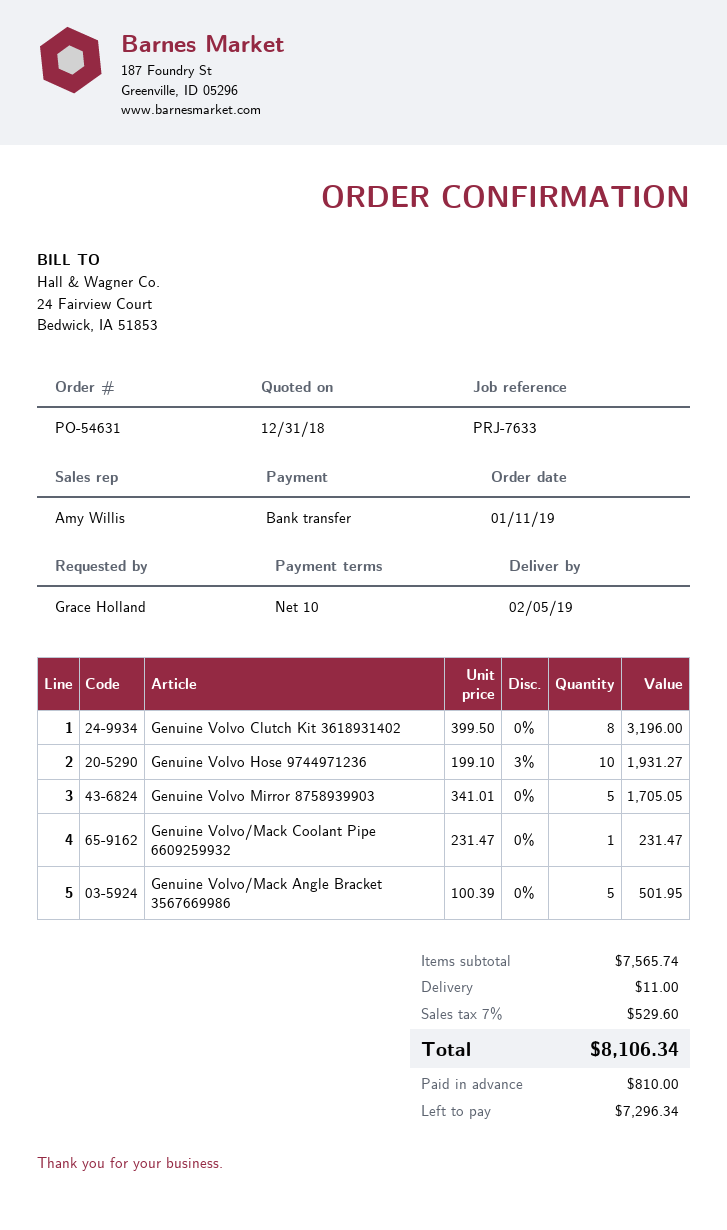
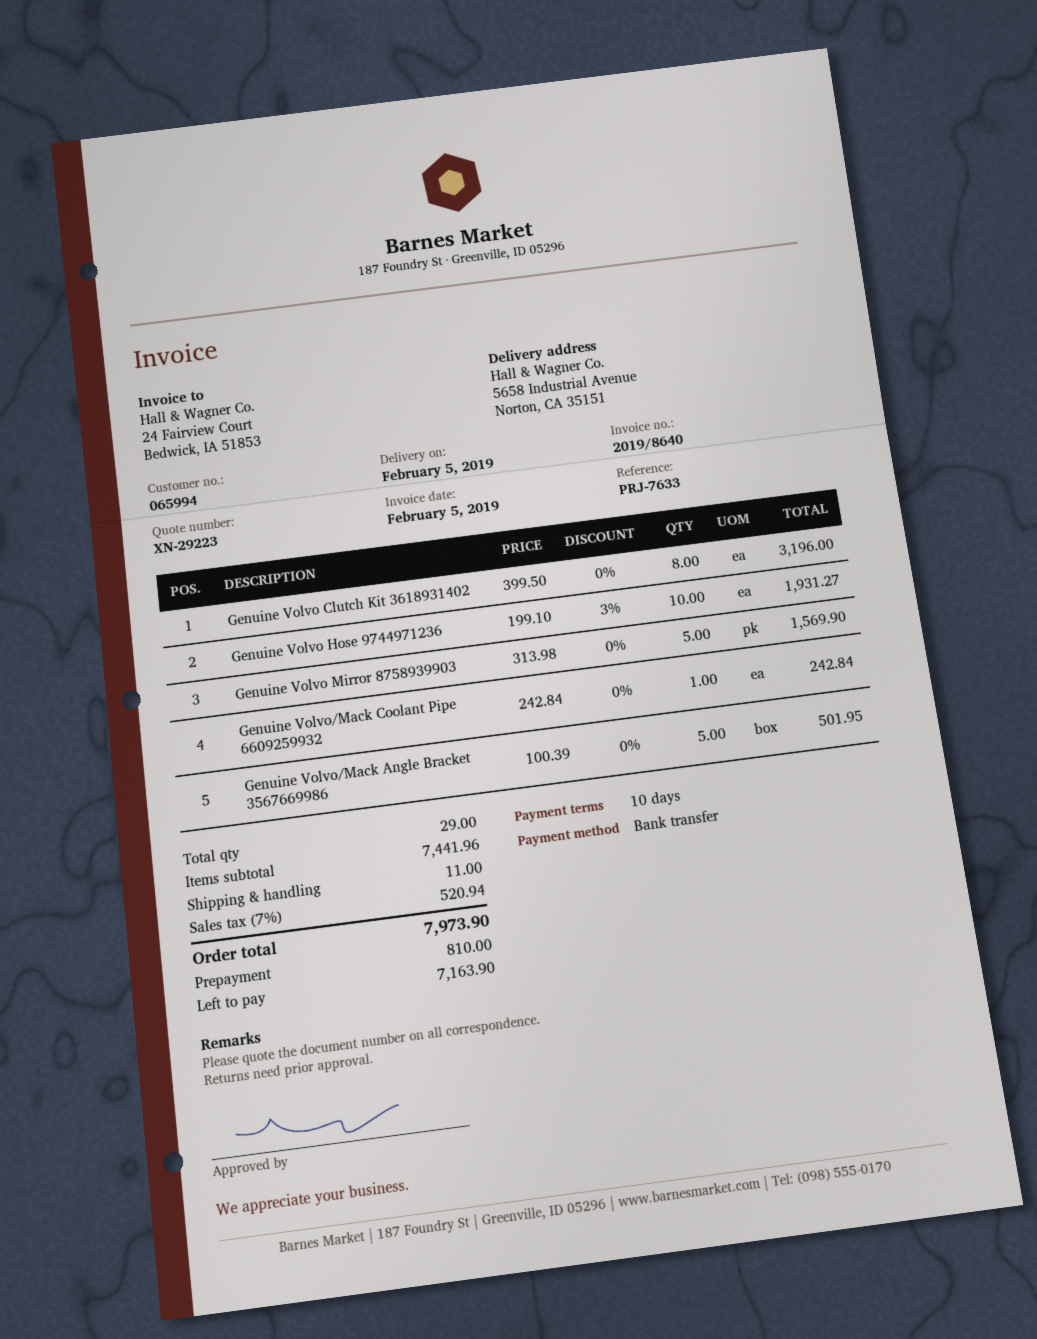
Genuine Volvo Mirror 8758939903: 5 x 341.01 = 1705.05 -> 5 x 313.98 = 1569.90
Genuine Volvo/Mack Coolant Pipe 6609259932: 1 x 231.47 = 231.47 -> 1 x 242.84 = 242.84
subtotal: 7565.74 -> 7441.96
tax: 7% = 529.60 -> 7% = 520.94
total: 8106.34 -> 7973.90
balance: 7296.34 -> 7163.90

